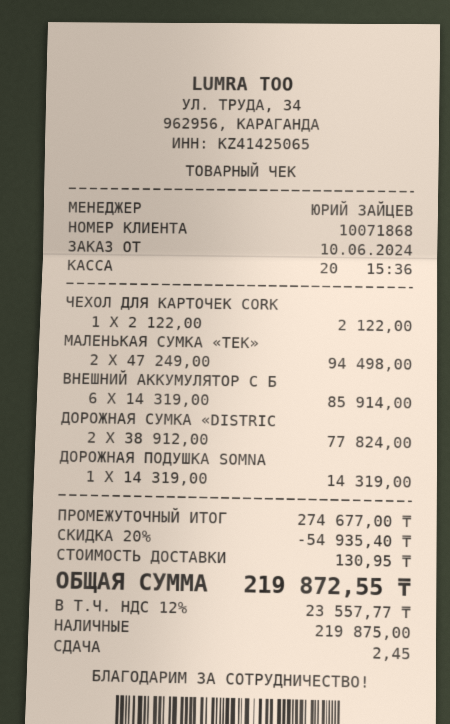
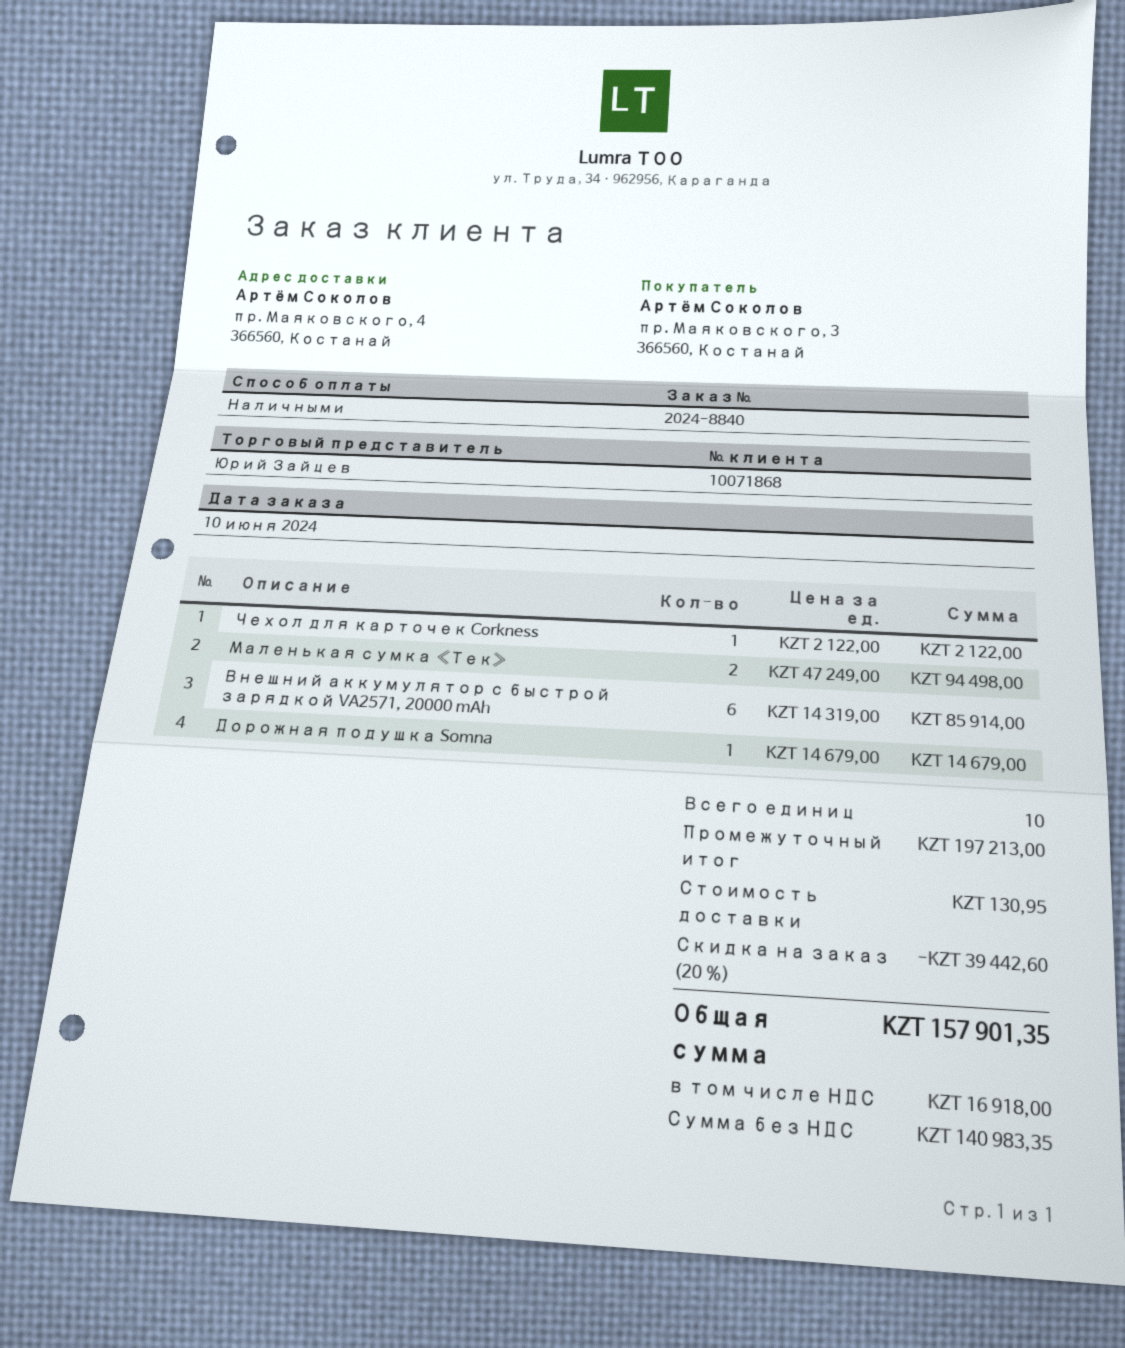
ДОРОЖНАЯ СУМКА «DISTRIC: 2 x 38912.00 = 77824.00 -> none
ДОРОЖНАЯ ПОДУШКА SOMNA: 1 x 14319.00 = 14319.00 -> 1 x 14679.00 = 14679.00
subtotal: 274677.00 -> 197213.00
discount: 20% = 54935.40 -> 20% = 39442.60
tax: 23557.77 -> 16918.00
total: 219872.55 -> 157901.35

